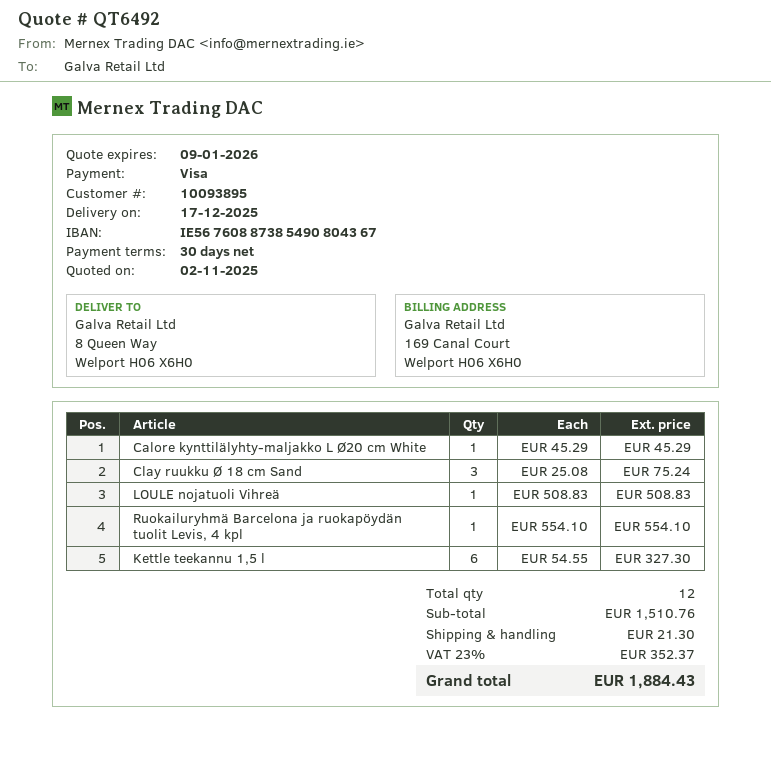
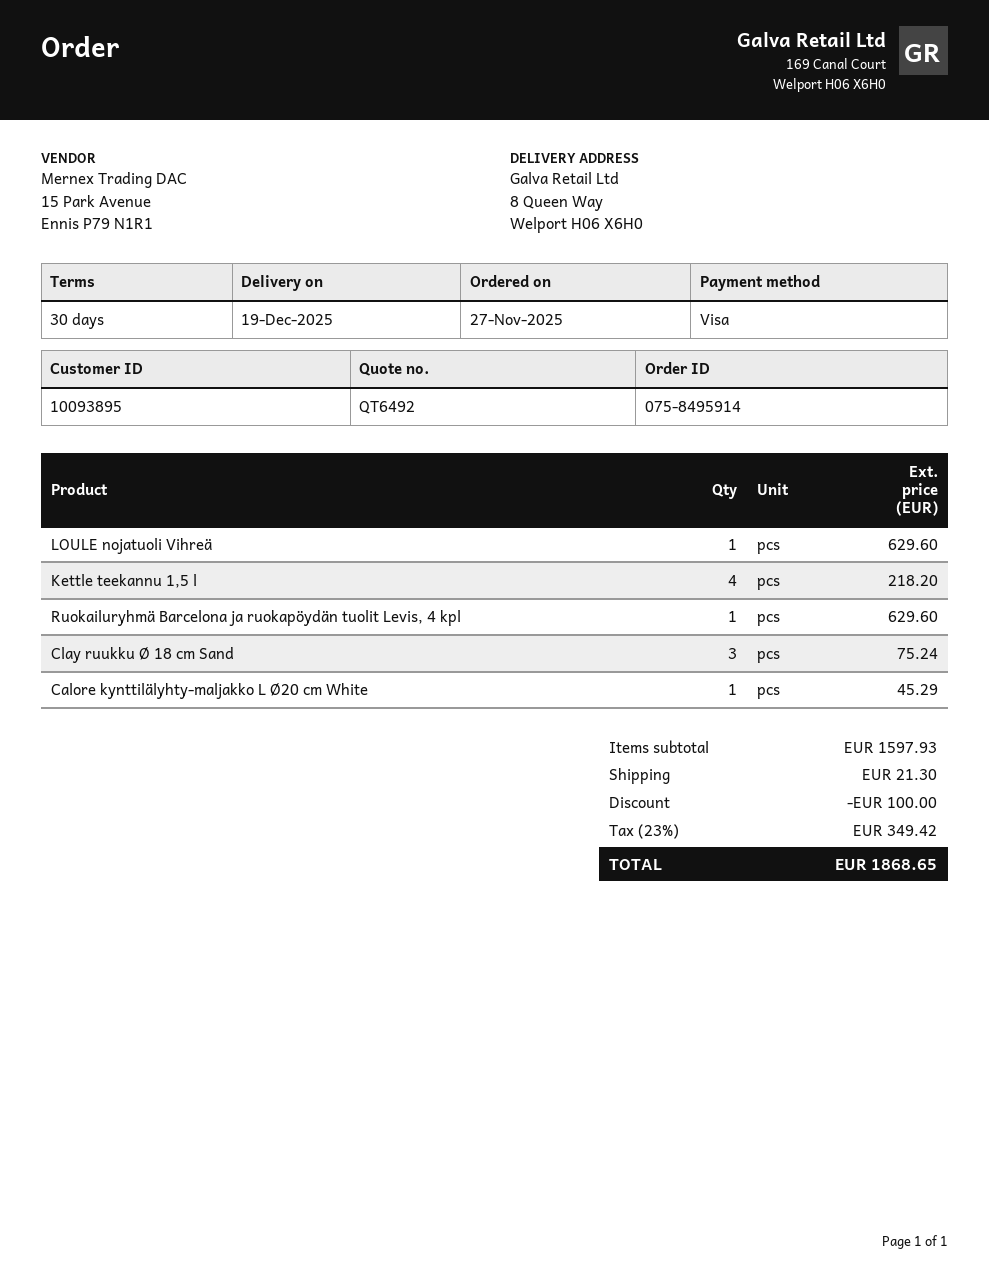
delivery date: 2025-12-17 -> 2025-12-19
LOULE nojatuoli Vihreä: 1 for 508.83 -> 1 for 629.60
Ruokailuryhmä Barcelona ja ruokapöydän tuolit Levis, 4 kpl: 1 for 554.10 -> 1 for 629.60
Kettle teekannu 1,5 l: 6 for 327.30 -> 4 for 218.20
subtotal: 1510.76 -> 1597.93
discount: none -> 100.00
tax: 23% = 352.37 -> 23% = 349.42
total: 1884.43 -> 1868.65

